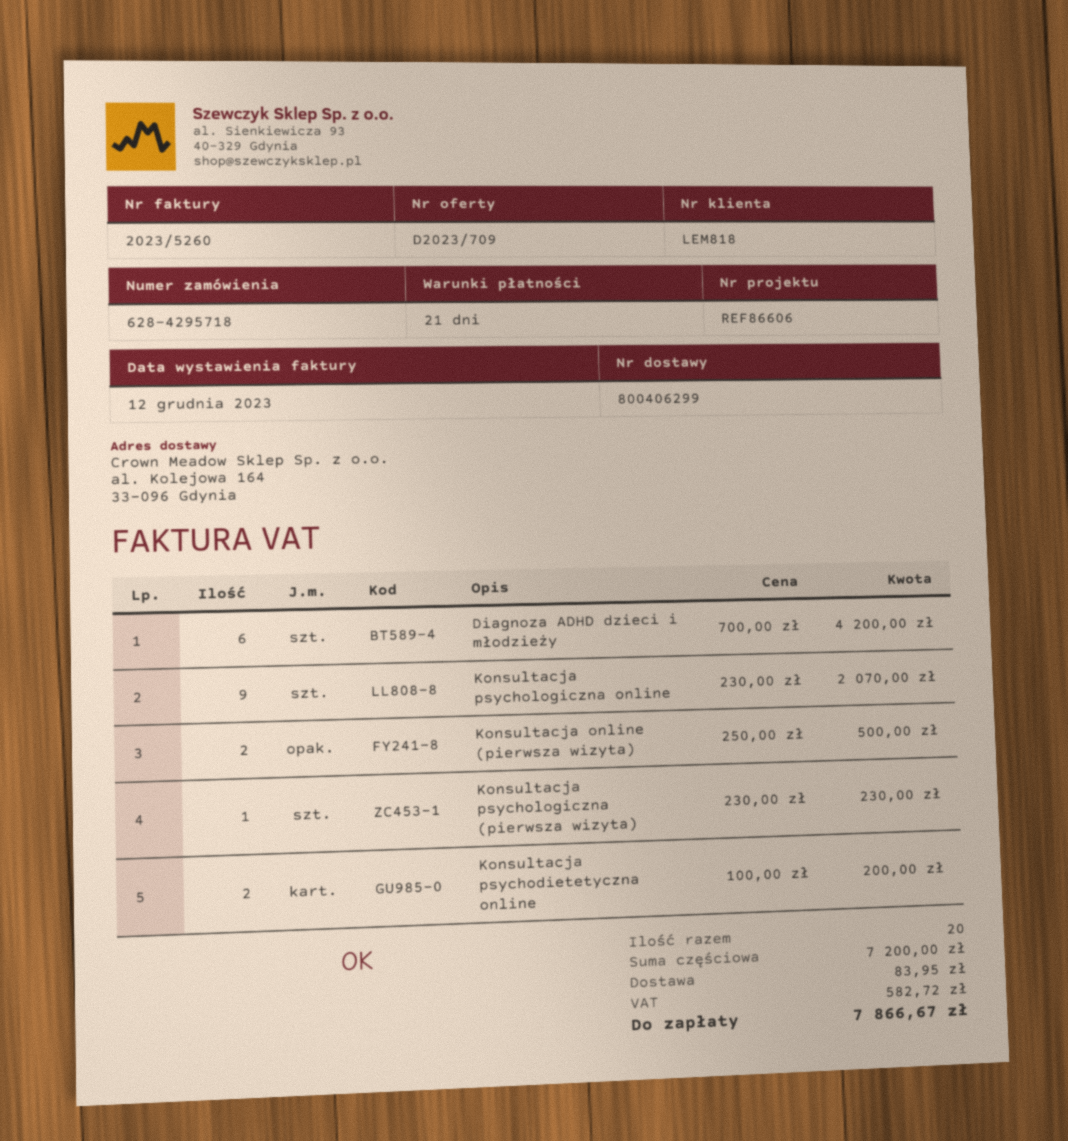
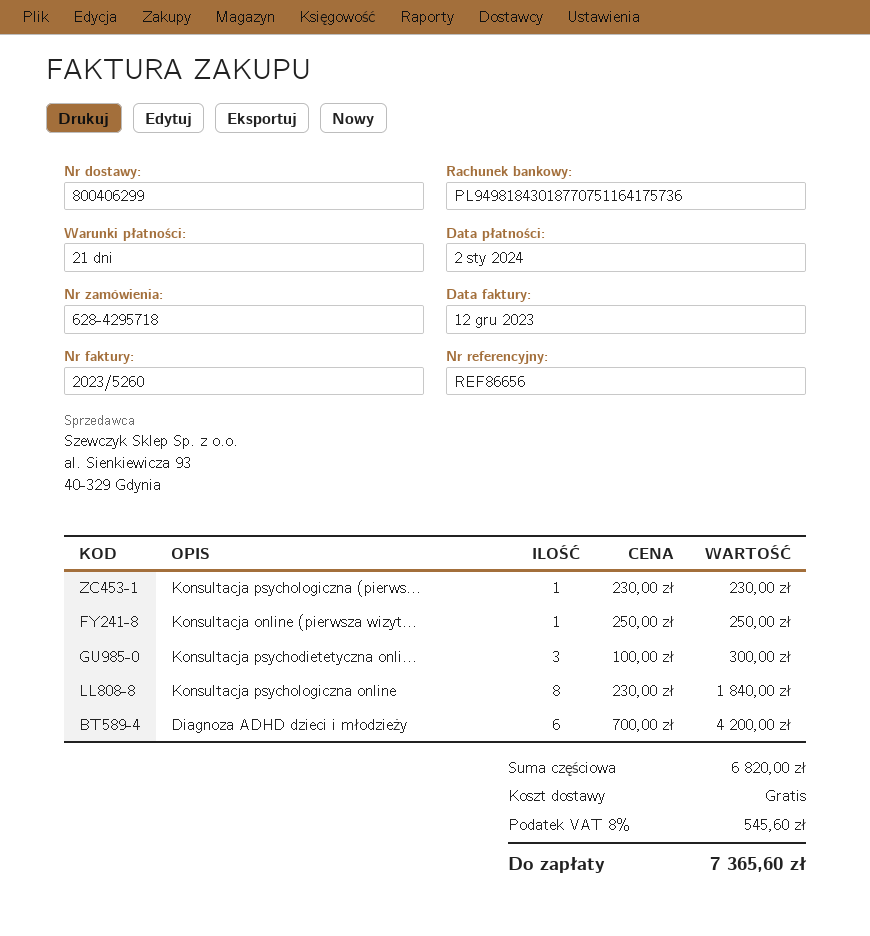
reference: REF86606 -> REF86656
Konsultacja psychologiczna online: 9 x 230.00 = 2070.00 -> 8 x 230.00 = 1840.00
Konsultacja online (pierwsza wizyta): 2 x 250.00 = 500.00 -> 1 x 250.00 = 250.00
Konsultacja psychodietetyczna online: 2 x 100.00 = 200.00 -> 3 x 100.00 = 300.00
subtotal: 7200.00 -> 6820.00
shipping: 83.95 -> 0.00
tax: 582.72 -> 545.60
total: 7866.67 -> 7365.60

